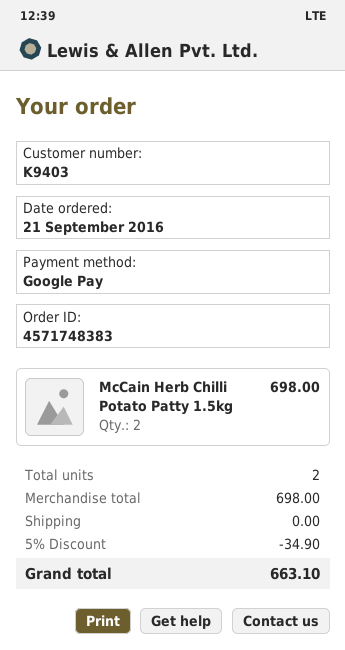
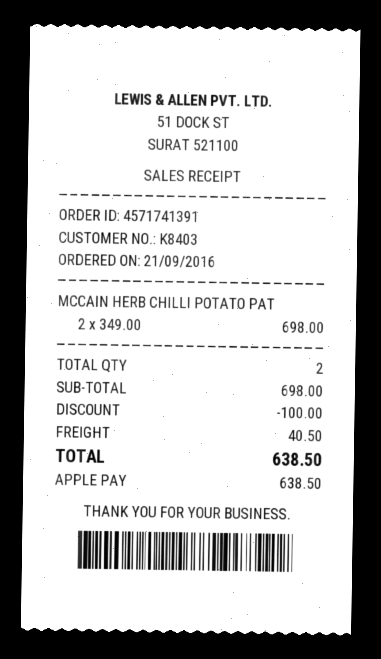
order number: 4571748383 -> 4571741391
customer number: K9403 -> K8403
payment method: Google Pay -> Apple Pay
discount: 34.90 -> 100.00
shipping: 0.00 -> 40.50
total: 663.10 -> 638.50

